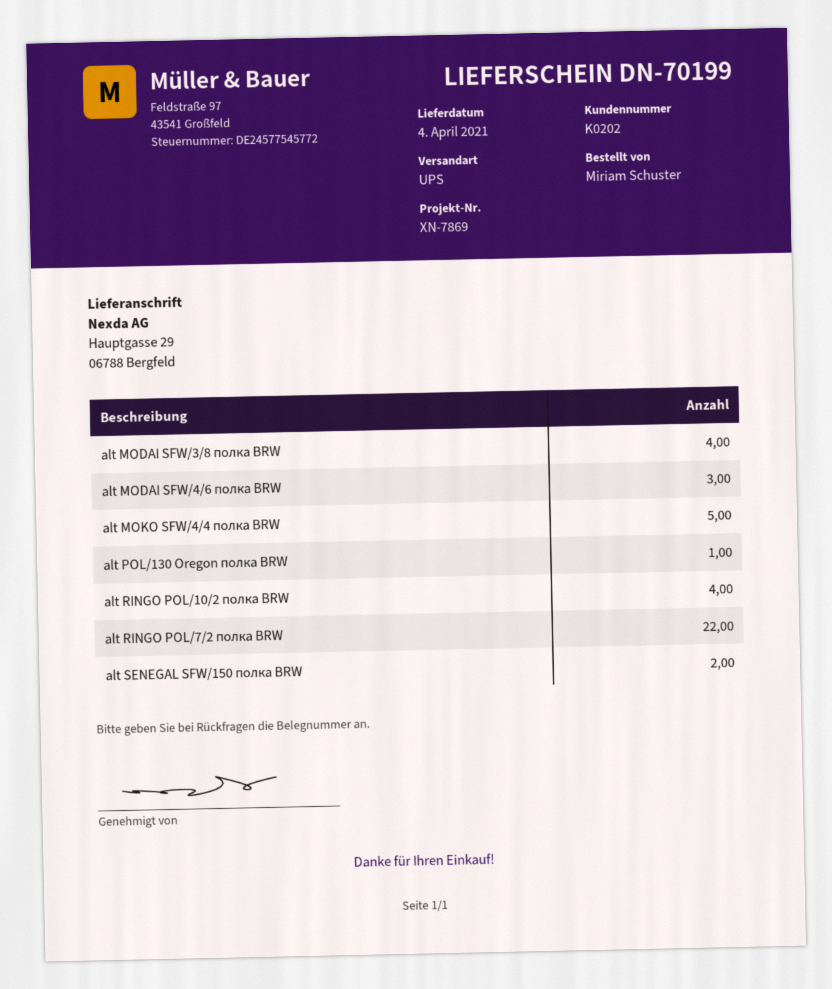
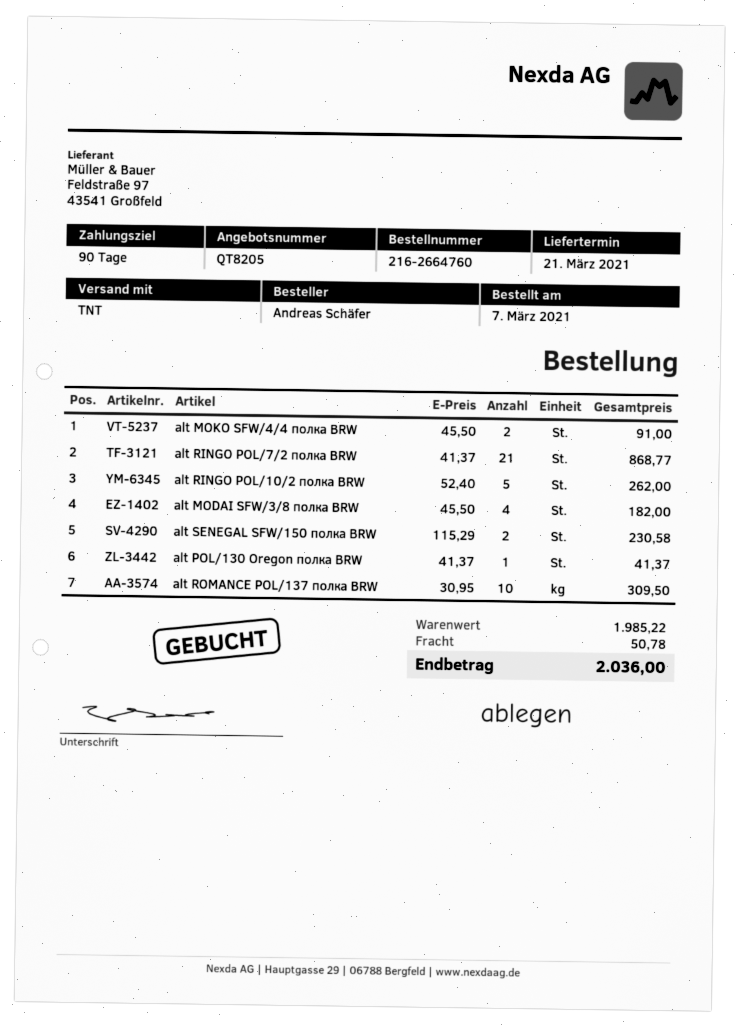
delivery date: 2021-04-04 -> 2021-03-21
ordered by: Miriam Schuster -> Andreas Schäfer
shipping method: UPS -> TNT
alt MODAI SFW/4/6 полка BRW: 3 -> none
alt MOKO SFW/4/4 полка BRW: 5 -> 2
alt RINGO POL/10/2 полка BRW: 4 -> 5
alt RINGO POL/7/2 полка BRW: 22 -> 21
alt ROMANCE POL/137 полка BRW: none -> 10

